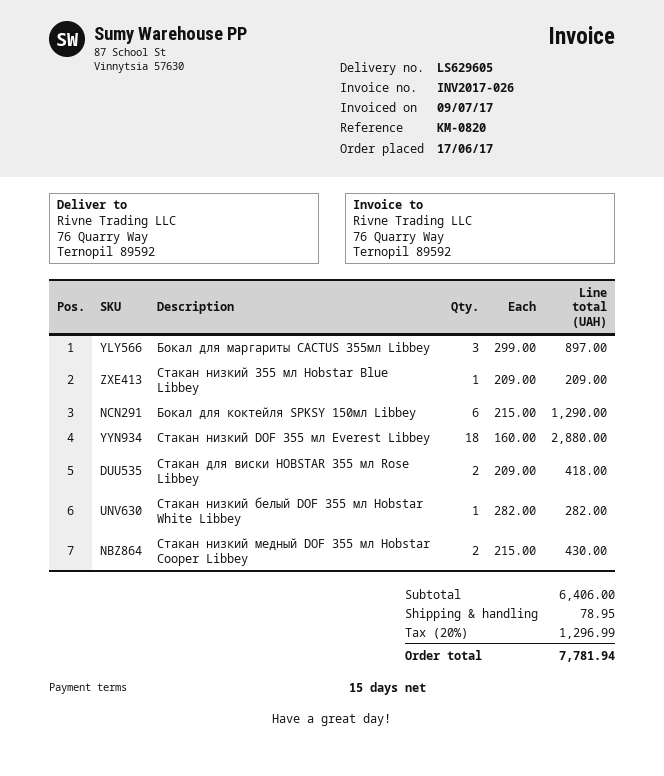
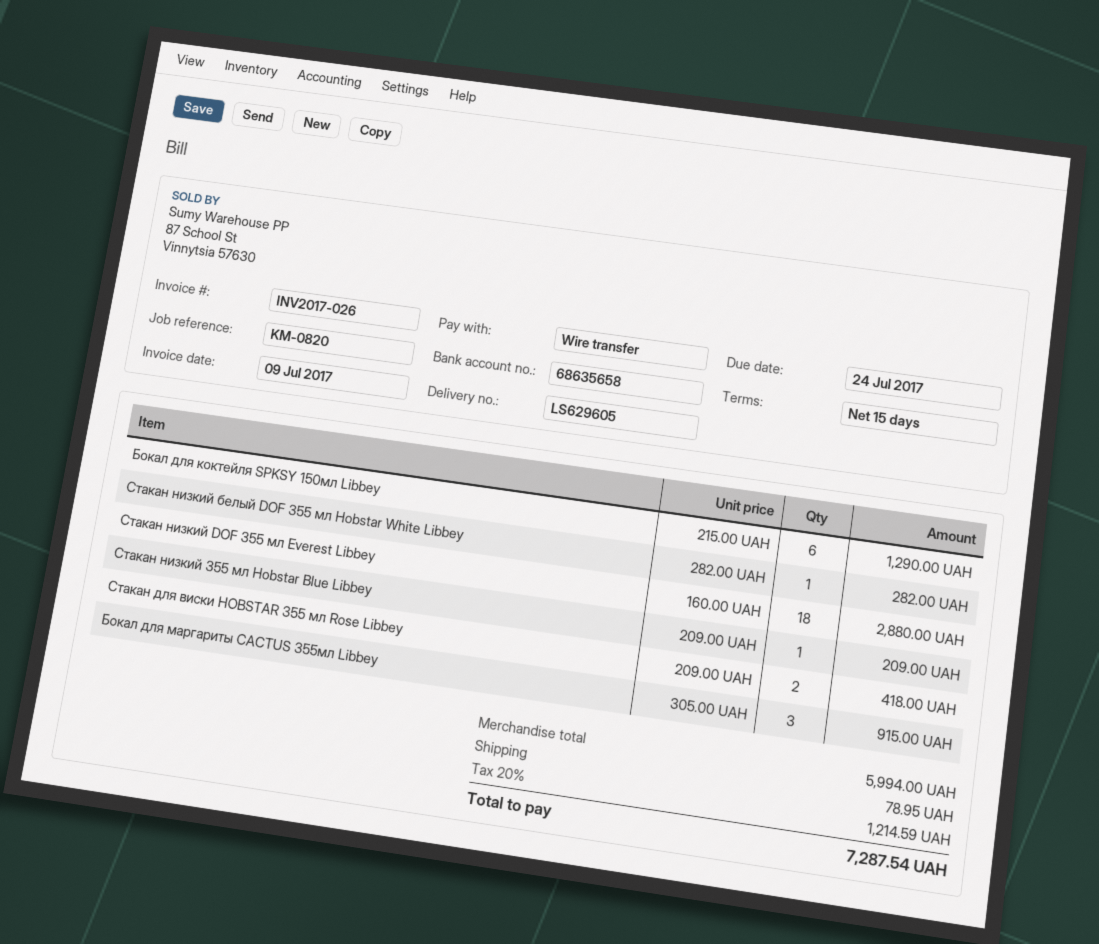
Бокал для маргариты CACTUS 355мл Libbey: 3 x 299.00 = 897.00 -> 3 x 305.00 = 915.00
Стакан низкий медный DOF 355 мл Hobstar Cooper Libbey: 2 x 215.00 = 430.00 -> none
subtotal: 6406.00 -> 5994.00
tax: 20% = 1296.99 -> 20% = 1214.59
total: 7781.94 -> 7287.54

